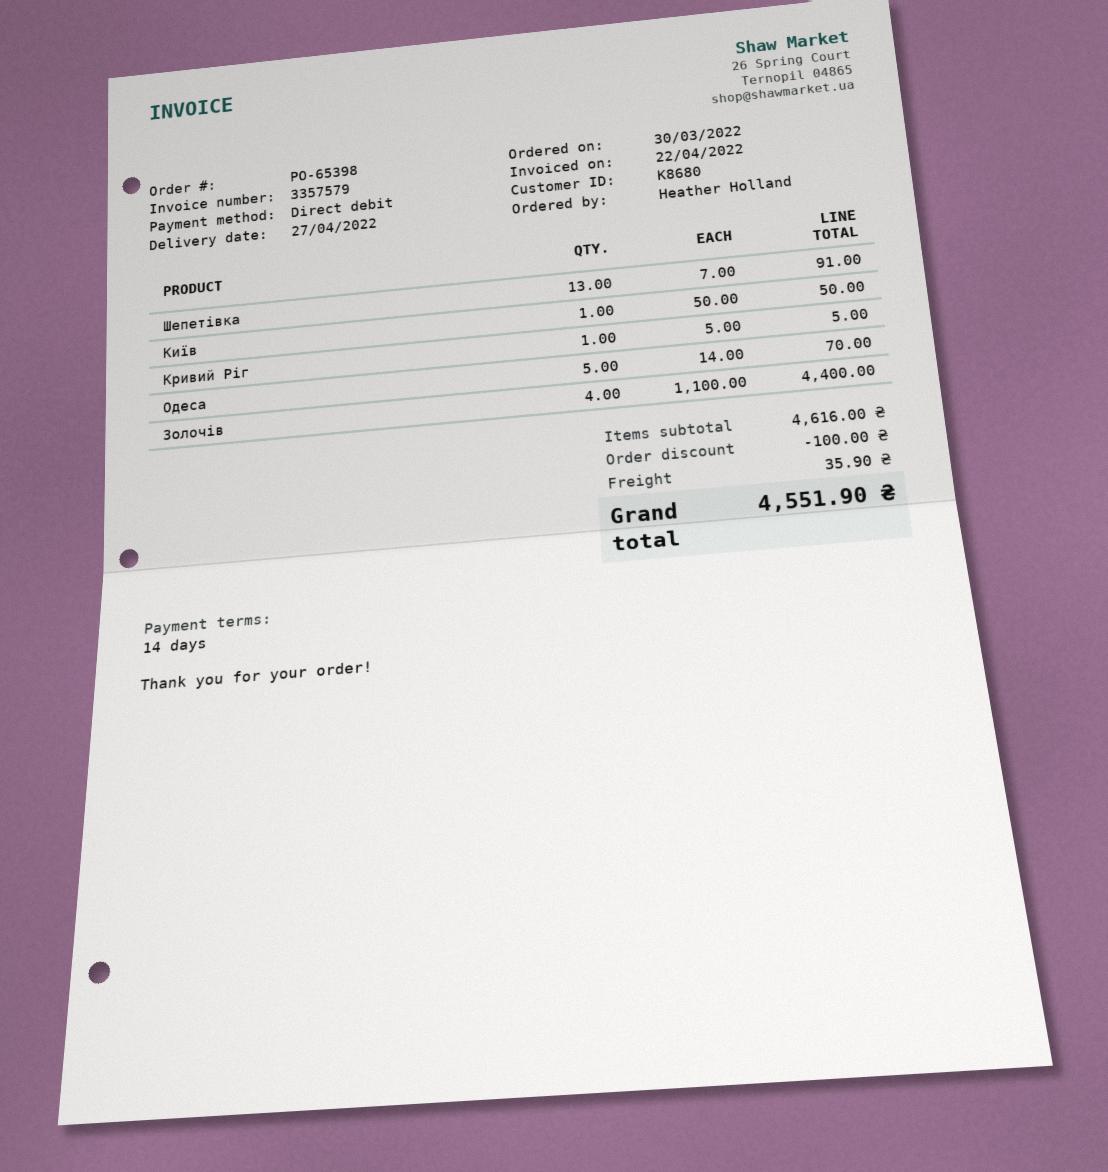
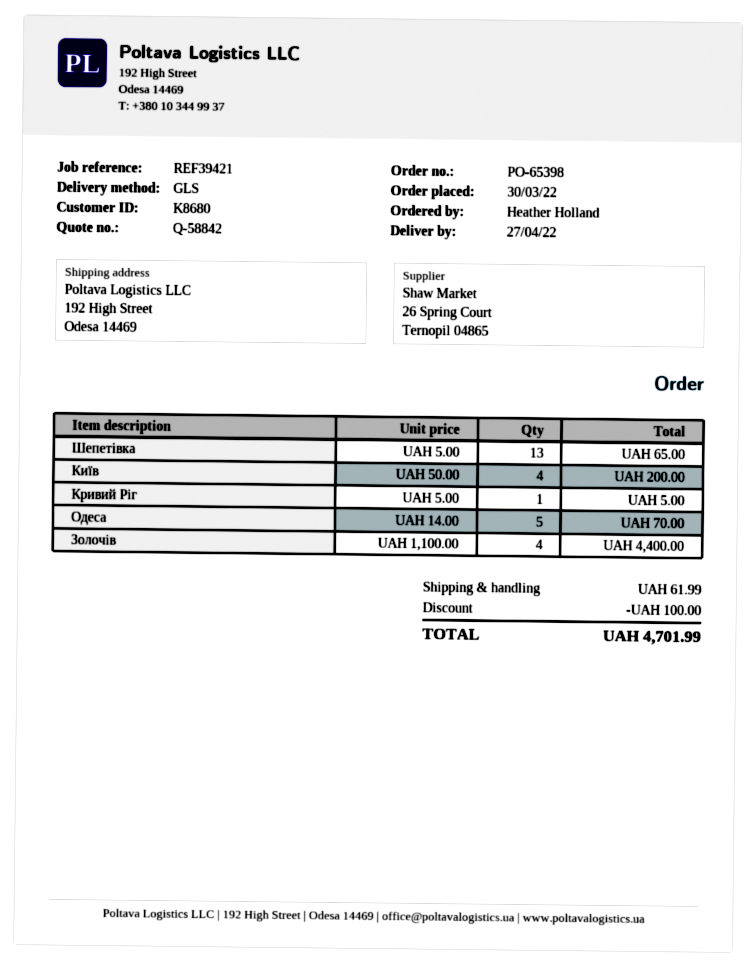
Шепетівка: 13 x 7.00 = 91.00 -> 13 x 5.00 = 65.00
Київ: 1 x 50.00 = 50.00 -> 4 x 50.00 = 200.00
shipping: 35.90 -> 61.99
total: 4551.90 -> 4701.99

